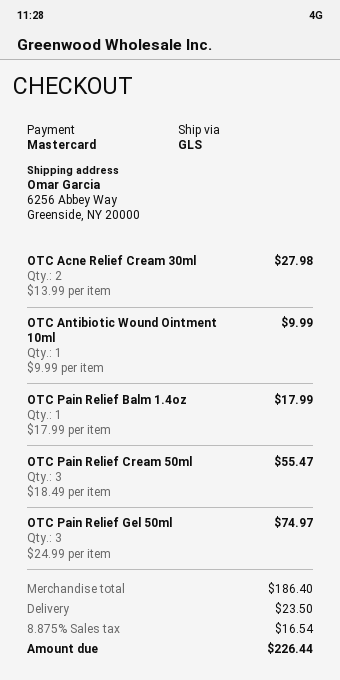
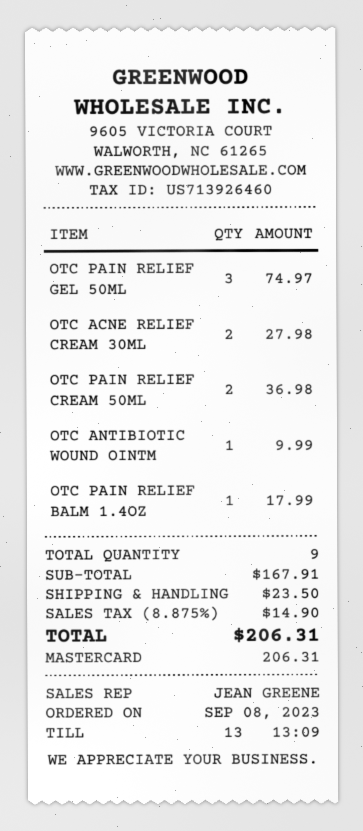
OTC Pain Relief Cream 50ml: 3 for 55.47 -> 2 for 36.98
subtotal: 186.40 -> 167.91
tax: 8.875% = 16.54 -> 8.875% = 14.90
total: 226.44 -> 206.31

